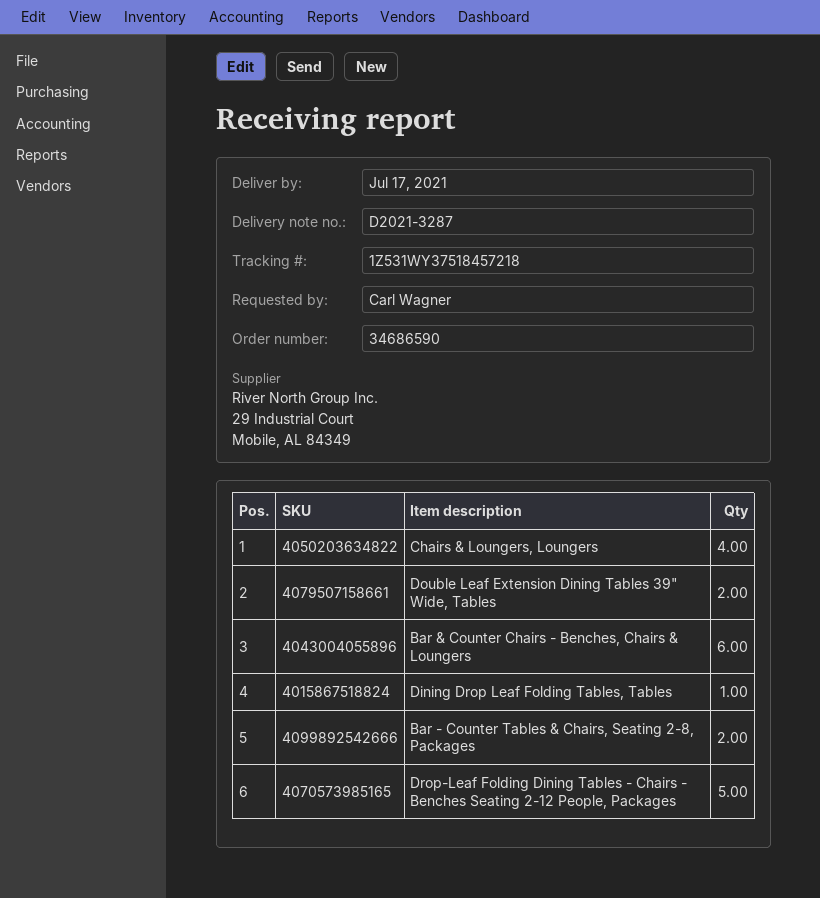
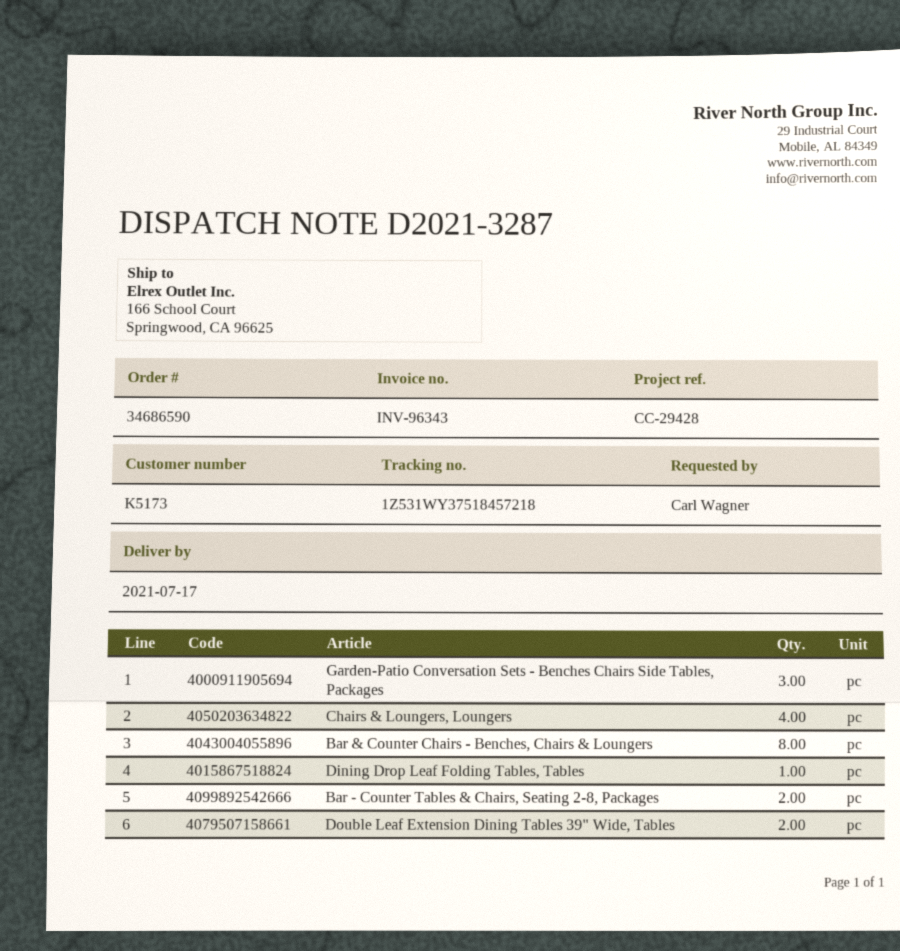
Bar & Counter Chairs - Benches, Chairs & Loungers: 6 -> 8
Drop-Leaf Folding Dining Tables - Chairs - Benches Seating 2-12 People, Packages: 5 -> none
Garden-Patio Conversation Sets - Benches Chairs Side Tables, Packages: none -> 3

